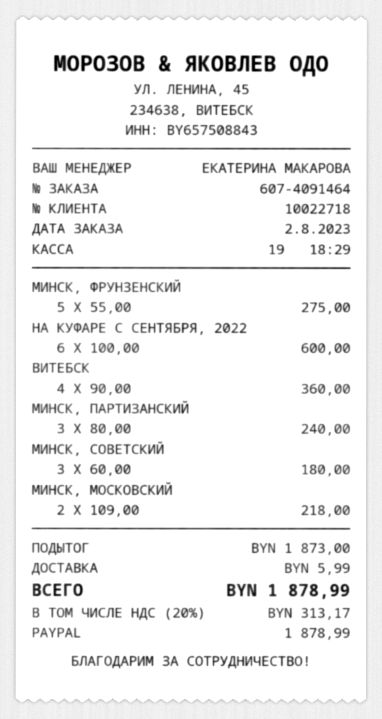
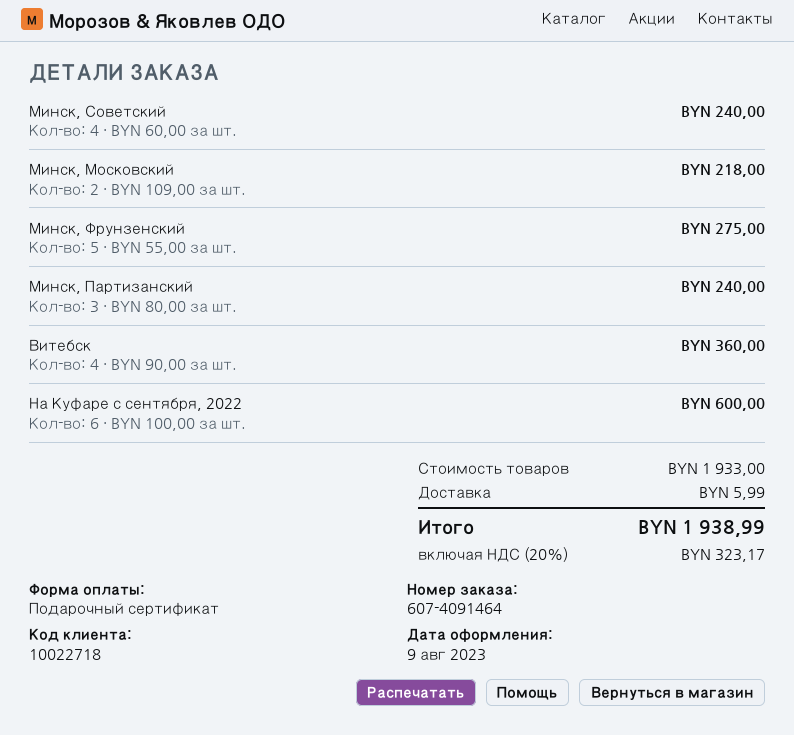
order date: 2023-08-02 -> 2023-08-09
payment method: PayPal -> gift card
МИНСК, СОВЕТСКИЙ: 3 x 60.00 = 180.00 -> 4 x 60.00 = 240.00
subtotal: 1873.00 -> 1933.00
tax: 20% = 313.17 -> 20% = 323.17
total: 1878.99 -> 1938.99

